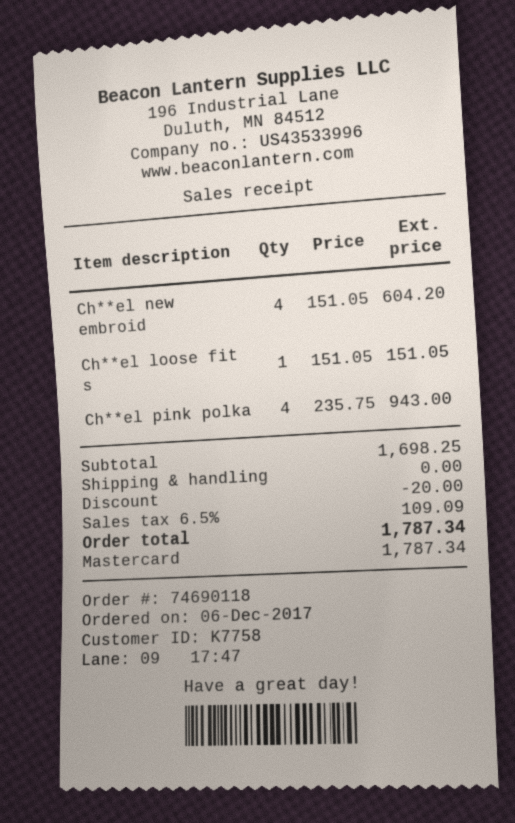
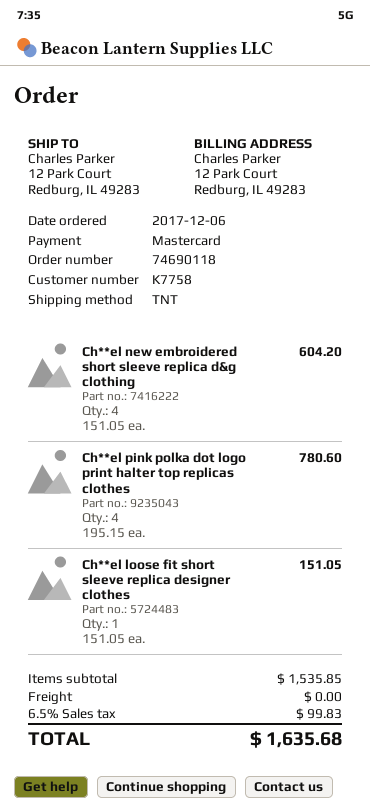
Ch**el pink polka: 4 x 235.75 = 943.00 -> 4 x 195.15 = 780.60
subtotal: 1698.25 -> 1535.85
discount: 20.00 -> none
tax: 6.5% = 109.09 -> 6.5% = 99.83
total: 1787.34 -> 1635.68

